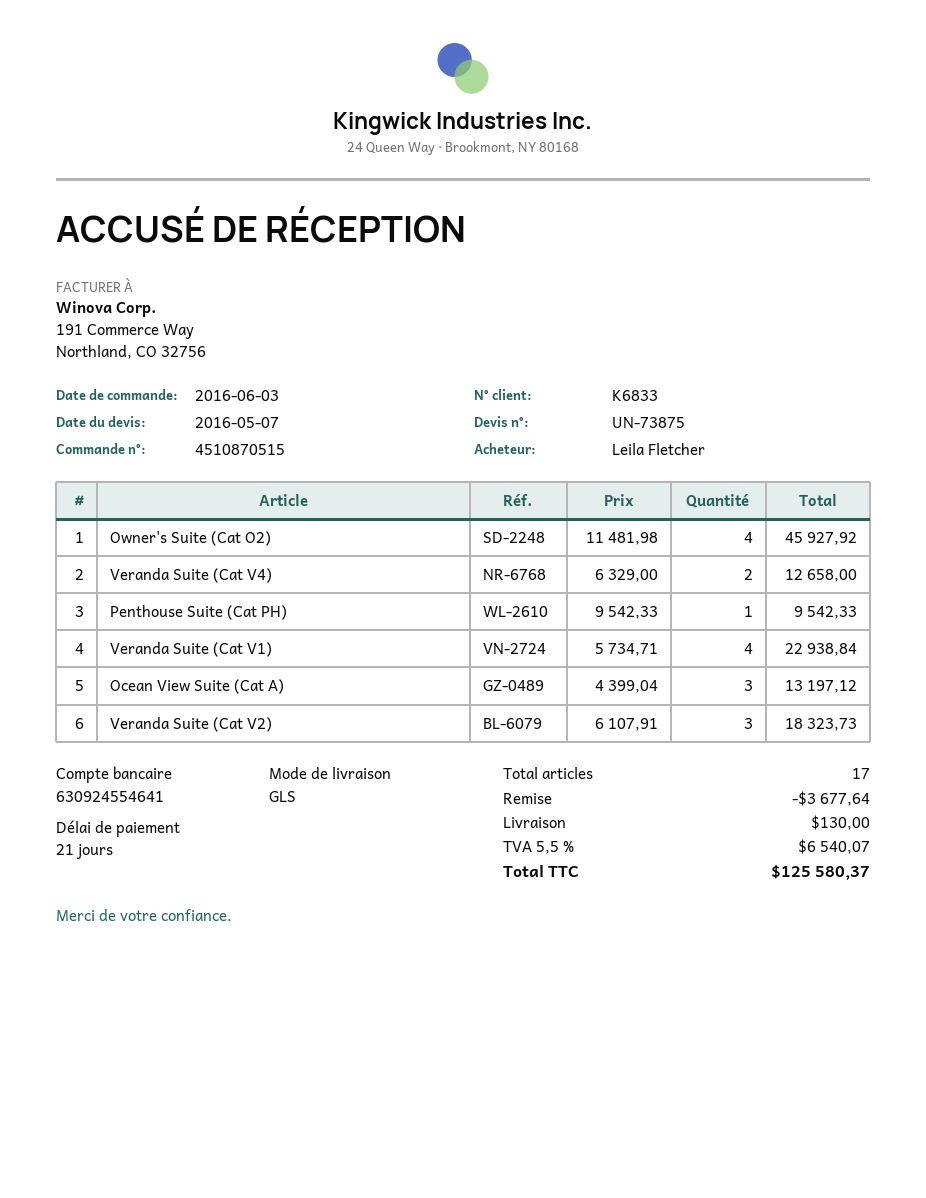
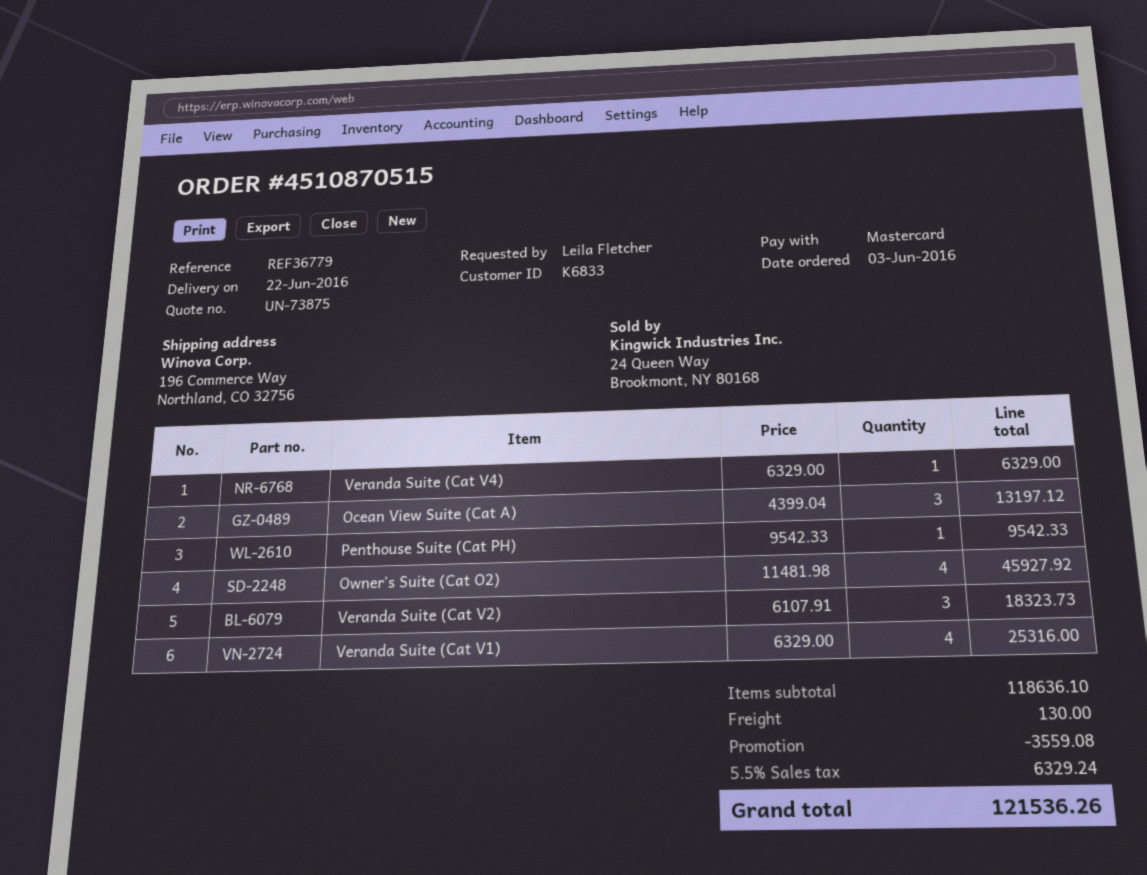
Veranda Suite (Cat V4): 2 x 6329.00 = 12658.00 -> 1 x 6329.00 = 6329.00
Veranda Suite (Cat V1): 4 x 5734.71 = 22938.84 -> 4 x 6329.00 = 25316.00
discount: 3677.64 -> 3559.08
tax: 5.5% = 6540.07 -> 5.5% = 6329.24
total: 125580.37 -> 121536.26

